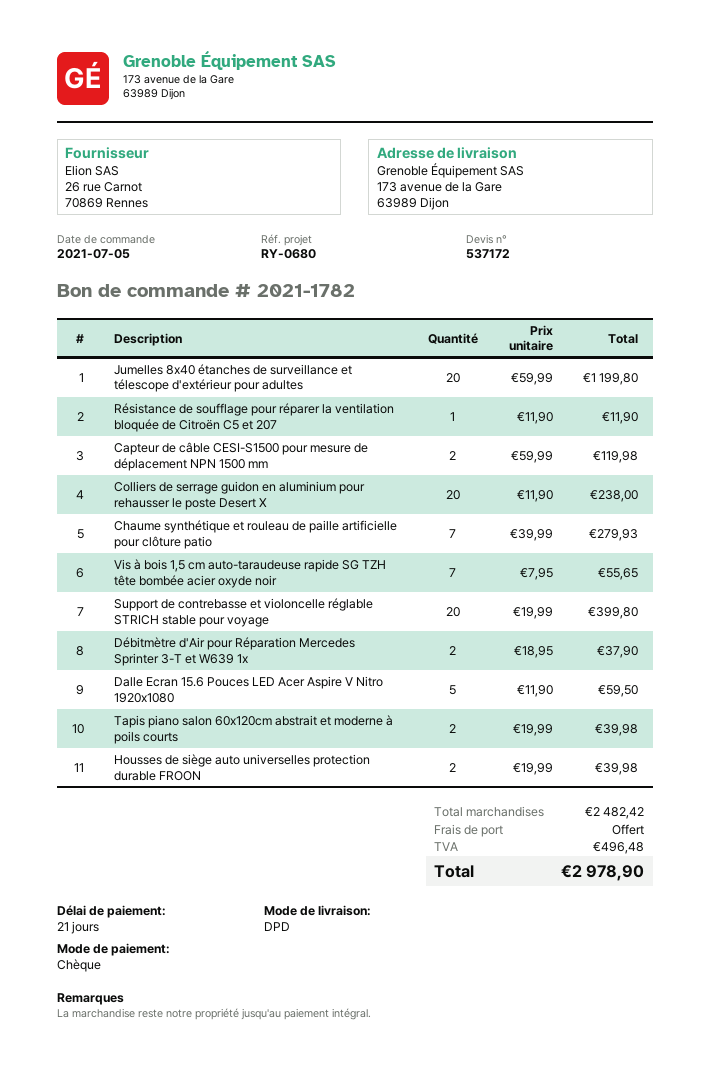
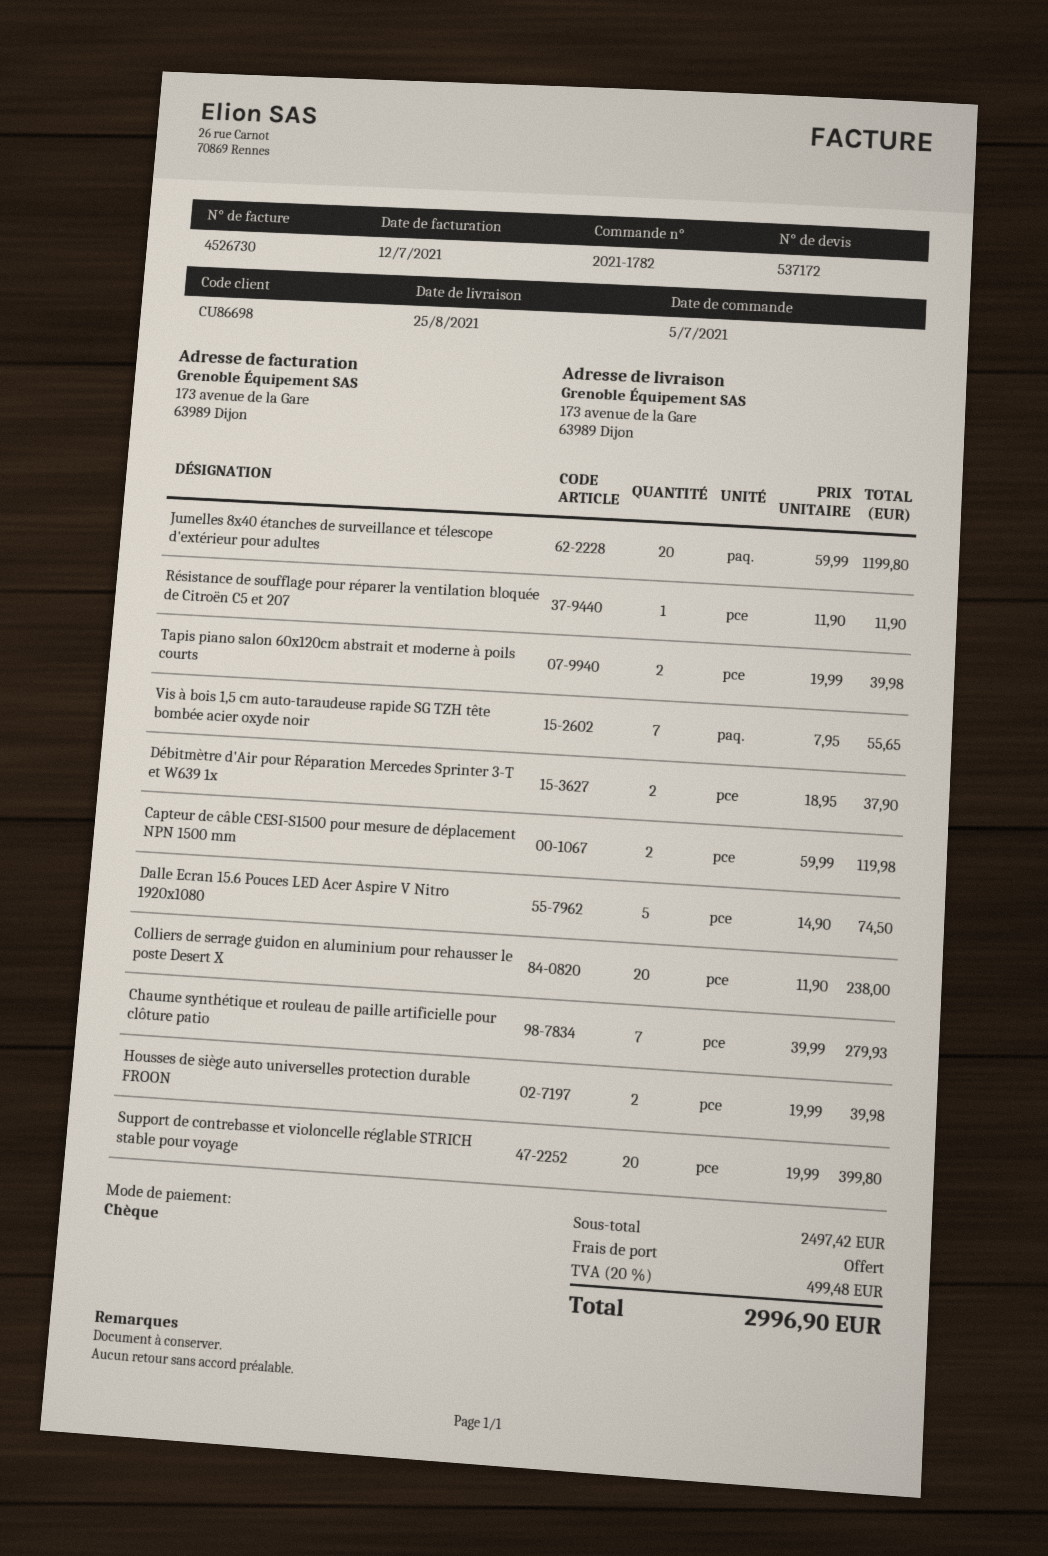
Dalle Ecran 15.6 Pouces LED Acer Aspire V Nitro 1920x1080: 5 x 11.90 = 59.50 -> 5 x 14.90 = 74.50
subtotal: 2482.42 -> 2497.42
tax: 496.48 -> 499.48
total: 2978.90 -> 2996.90

